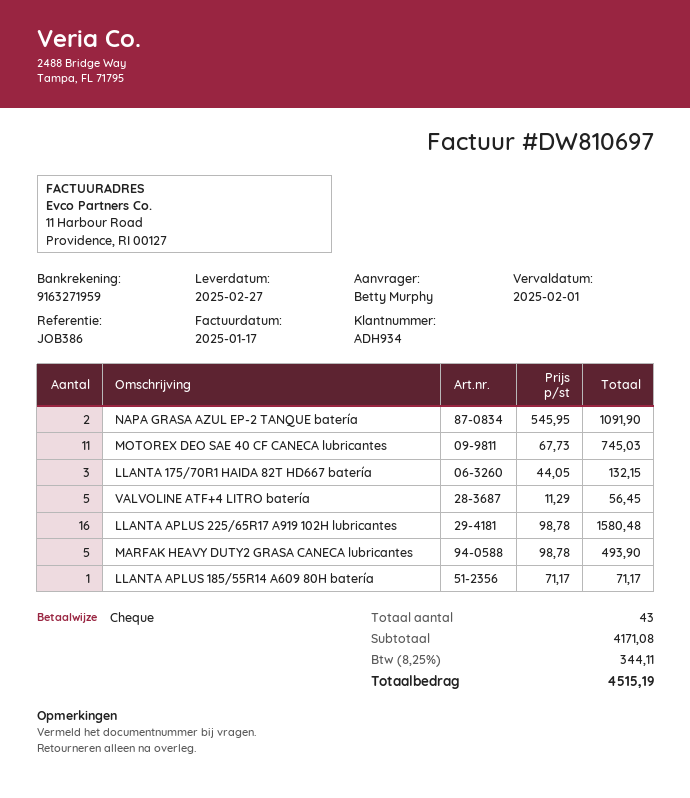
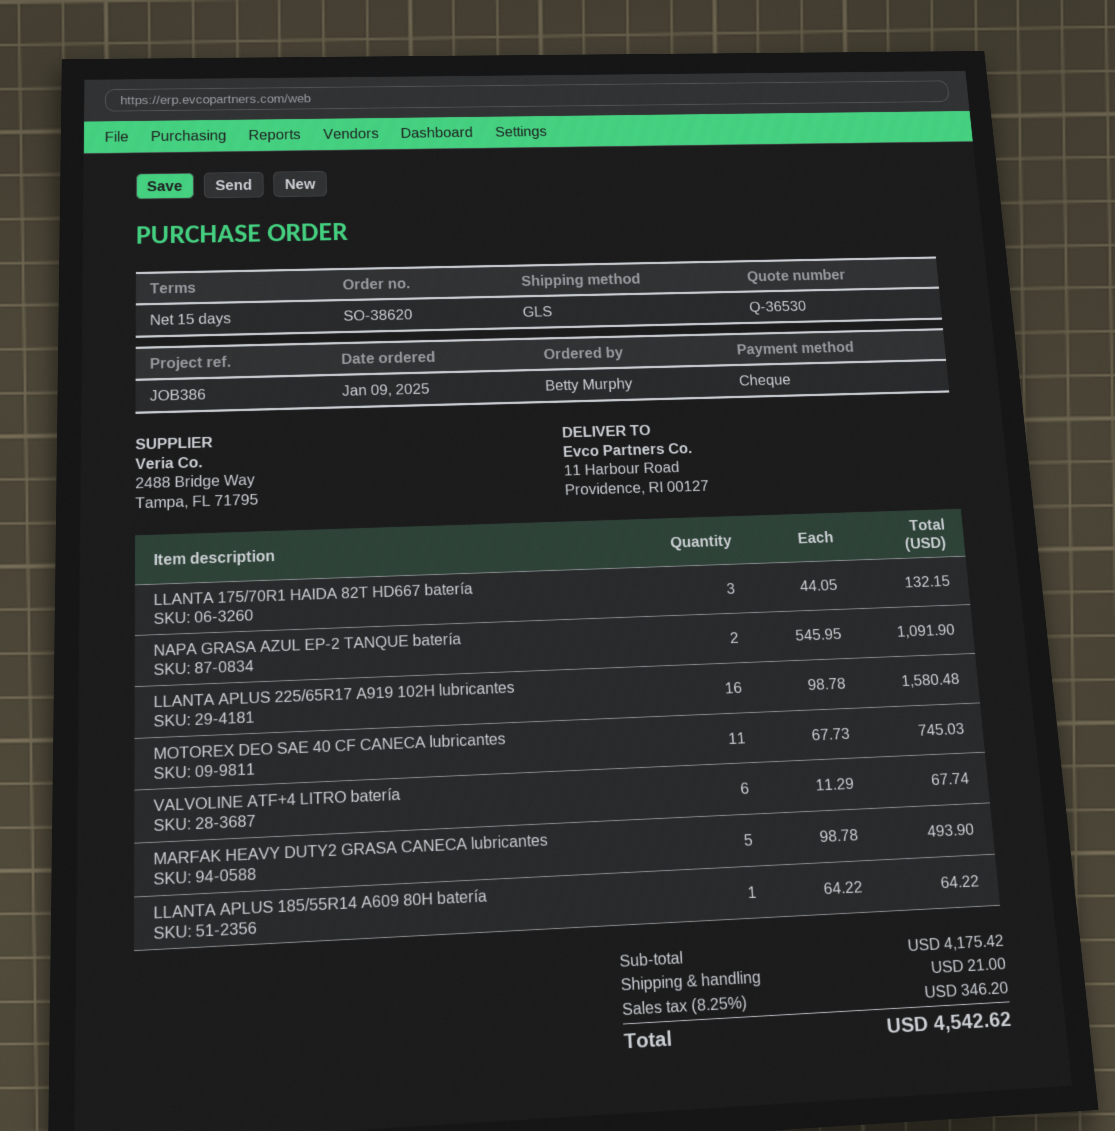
VALVOLINE ATF+4 LITRO batería: 5 x 11.29 = 56.45 -> 6 x 11.29 = 67.74
LLANTA APLUS 185/55R14 A609 80H batería: 1 x 71.17 = 71.17 -> 1 x 64.22 = 64.22
subtotal: 4171.08 -> 4175.42
shipping: none -> 21.00
tax: 8.25% = 344.11 -> 8.25% = 346.20
total: 4515.19 -> 4542.62

